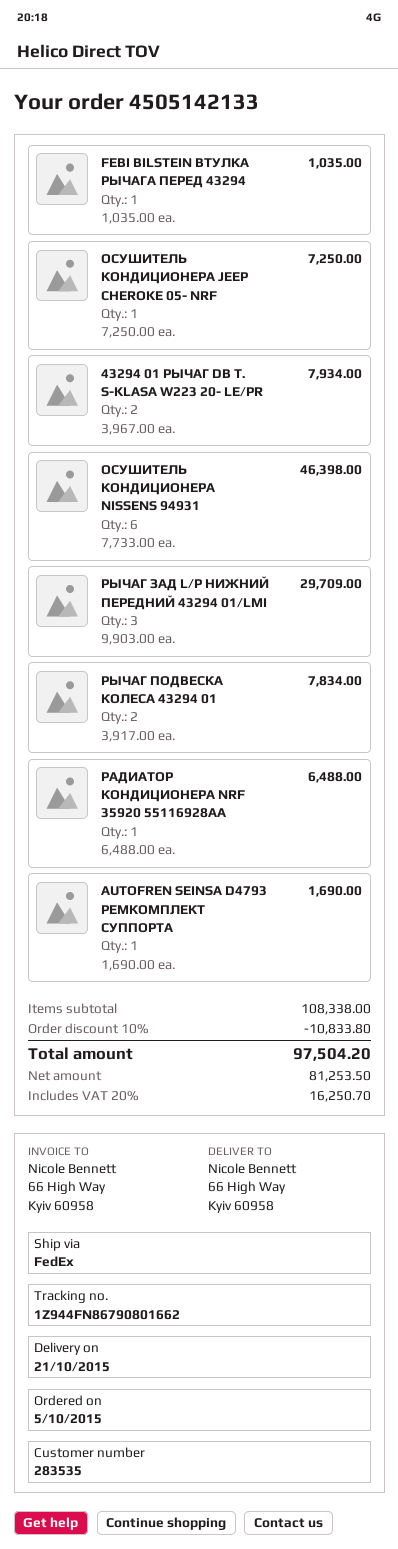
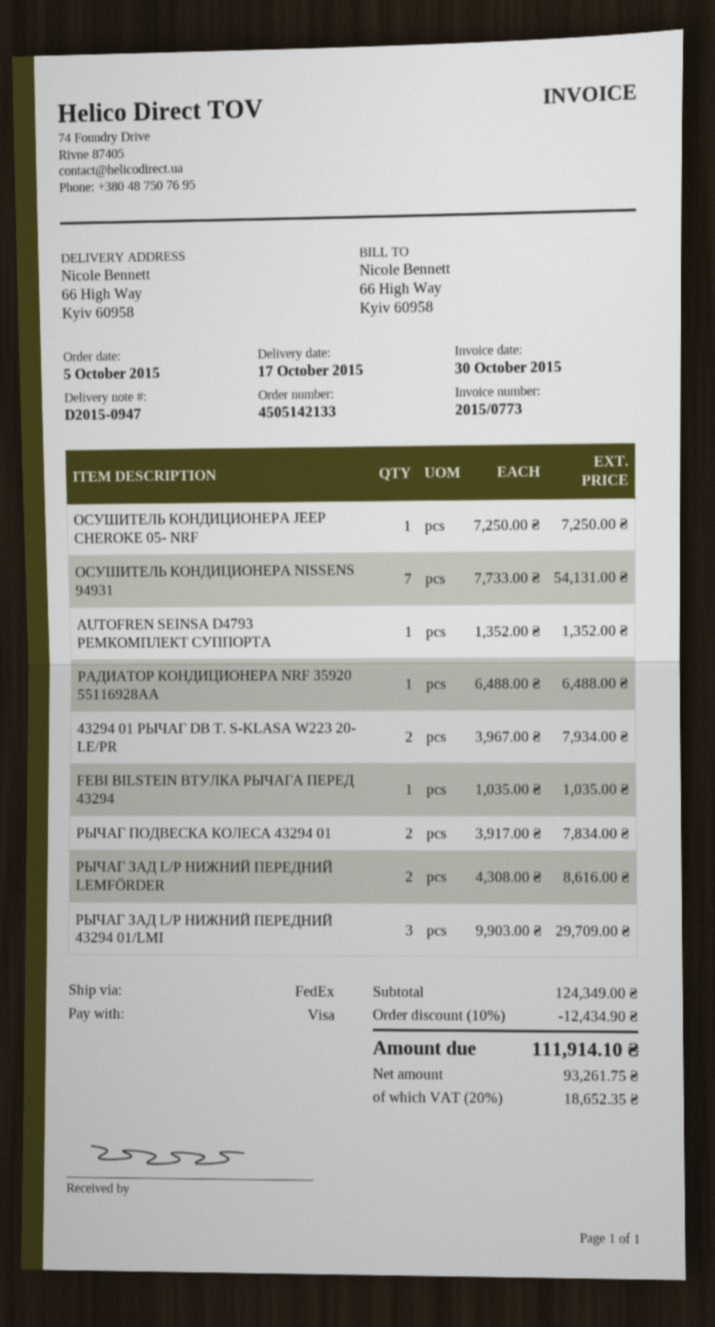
delivery date: 2015-10-21 -> 2015-10-17
ОСУШИТЕЛЬ КОНДИЦИОНЕРА NISSENS 94931: 6 x 7733.00 = 46398.00 -> 7 x 7733.00 = 54131.00
AUTOFREN SEINSA D4793 РЕМКОМПЛЕКТ СУППОРТА: 1 x 1690.00 = 1690.00 -> 1 x 1352.00 = 1352.00
РЫЧАГ ЗАД L/P НИЖНИЙ ПЕРЕДНИЙ LEMFÖRDER: none -> 2 x 4308.00 = 8616.00
subtotal: 108338.00 -> 124349.00
discount: 10% = 10833.80 -> 10% = 12434.90
net: 81253.50 -> 93261.75
tax: 20% = 16250.70 -> 20% = 18652.35
total: 97504.20 -> 111914.10

